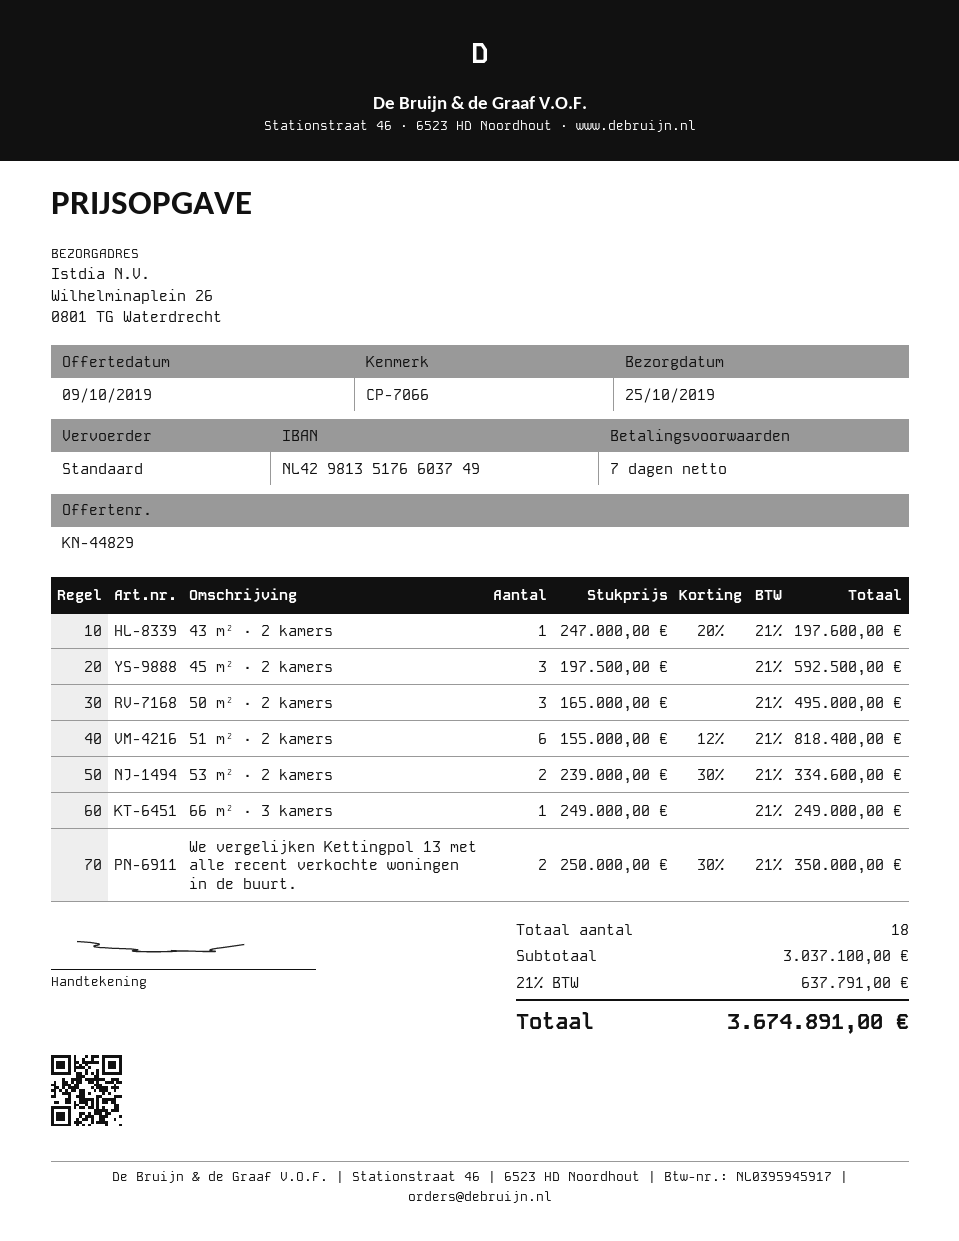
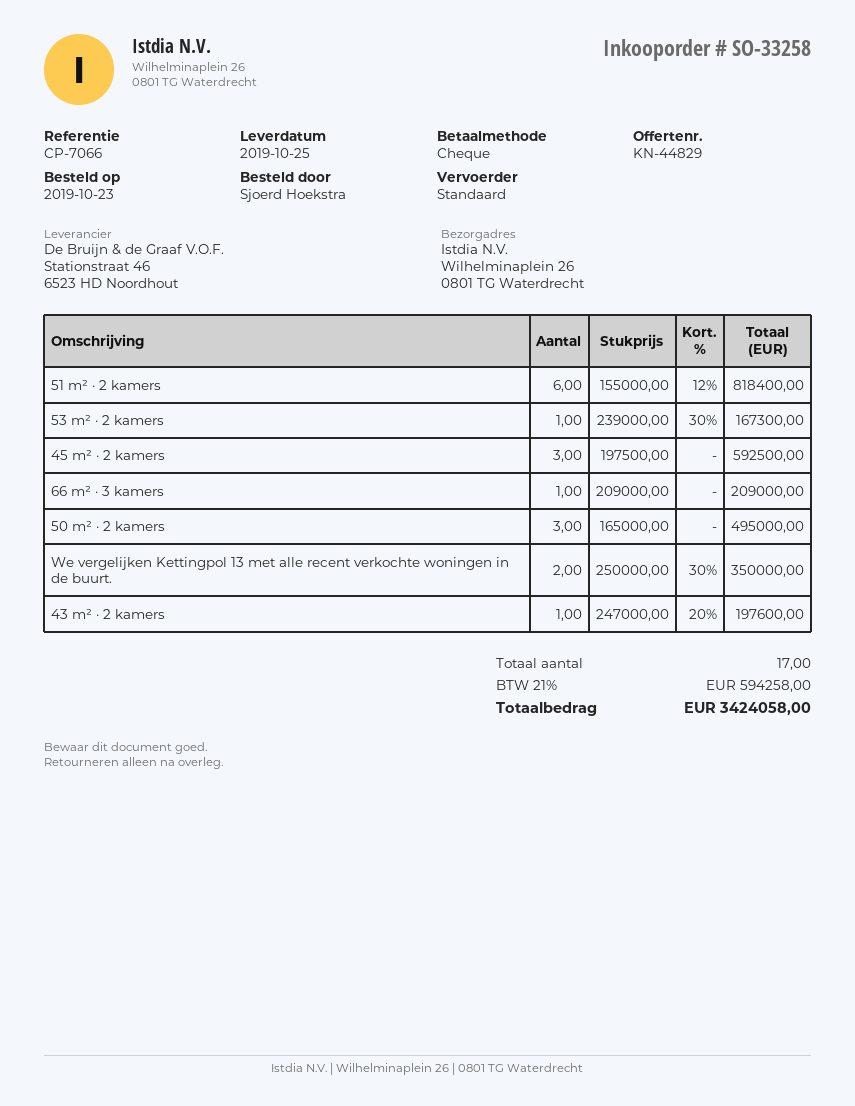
53 m² · 2 kamers: 2 x 239000.00 - 30% = 334600.00 -> 1 x 239000.00 - 30% = 167300.00
66 m² · 3 kamers: 1 x 249000.00 = 249000.00 -> 1 x 209000.00 = 209000.00
total quantity: 18 -> 17
tax: 21% = 637791.00 -> 21% = 594258.00
total: 3674891.00 -> 3424058.00

